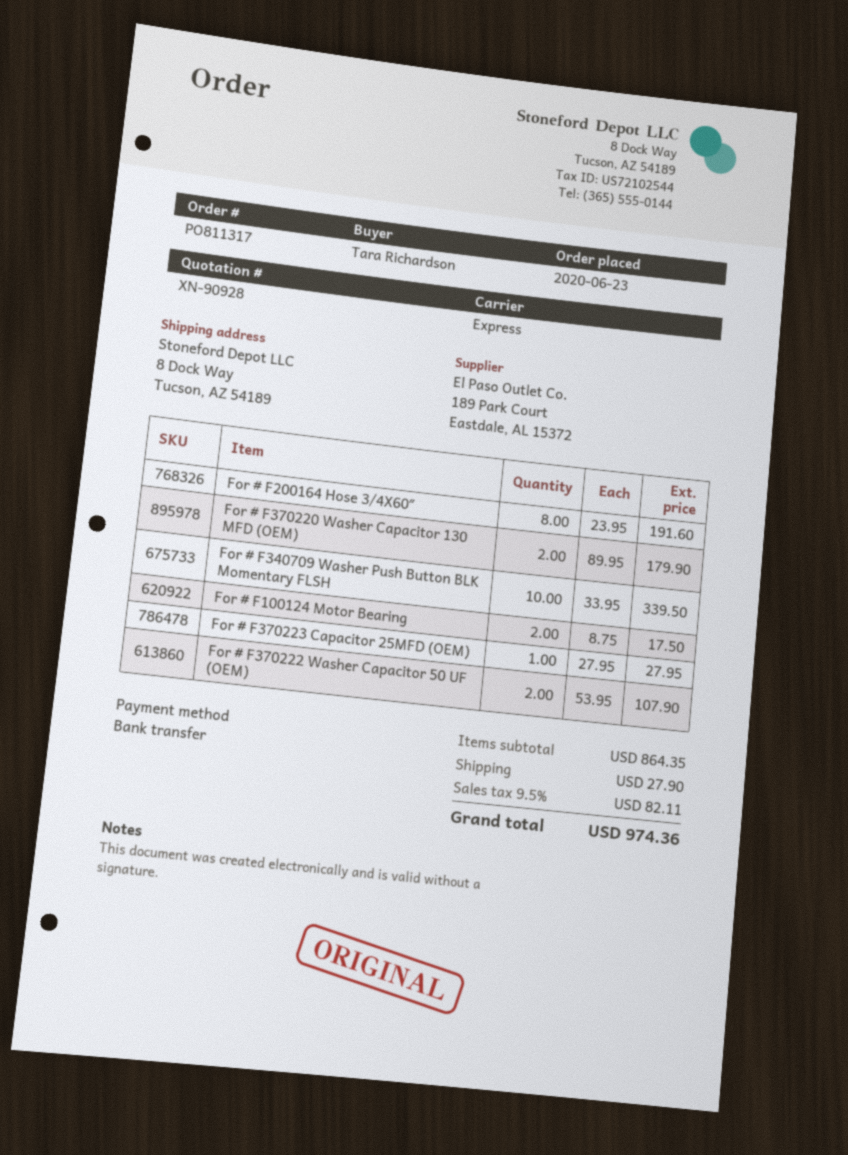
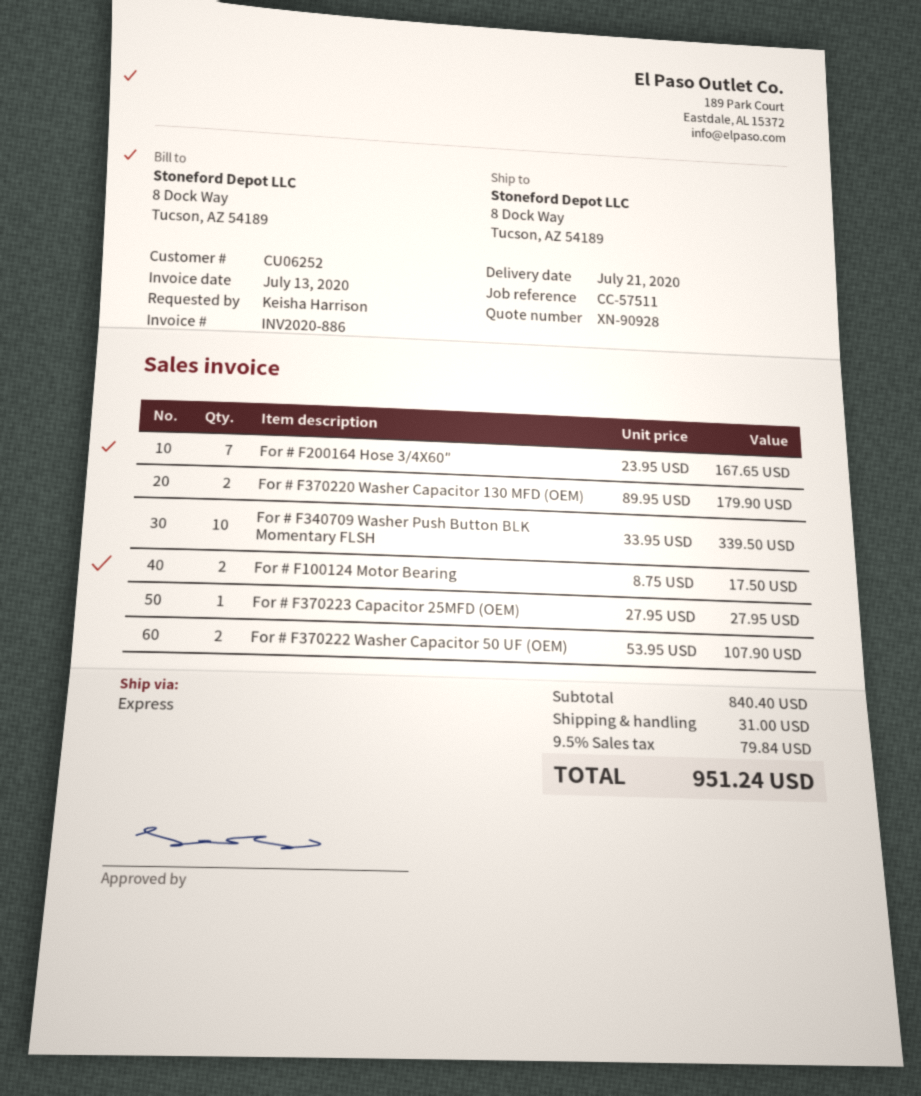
ordered by: Tara Richardson -> Keisha Harrison
For # F200164 Hose 3/4X60″: 8 x 23.95 = 191.60 -> 7 x 23.95 = 167.65
subtotal: 864.35 -> 840.40
shipping: 27.90 -> 31.00
tax: 9.5% = 82.11 -> 9.5% = 79.84
total: 974.36 -> 951.24

